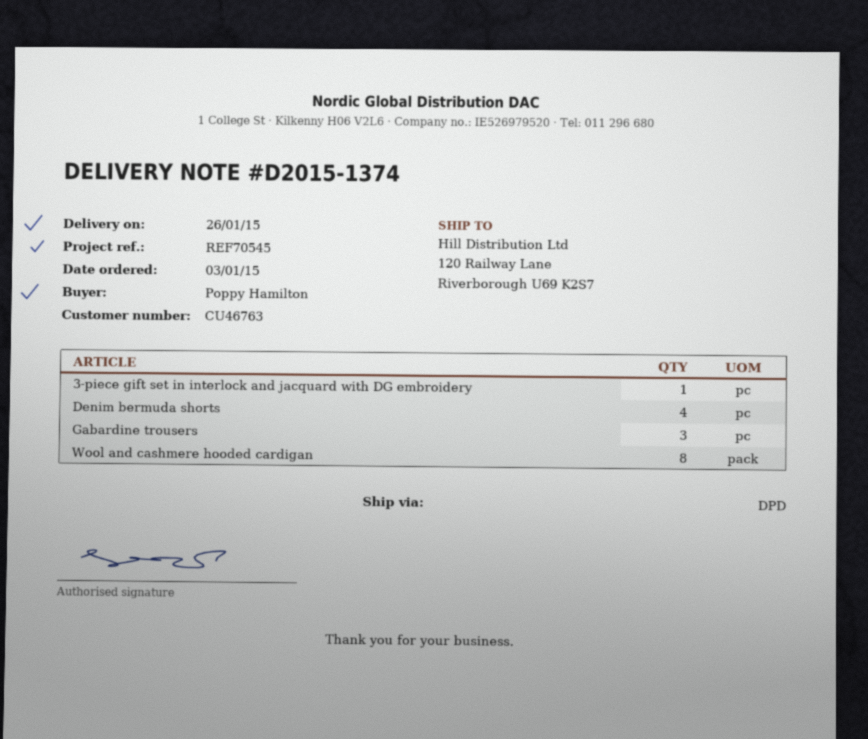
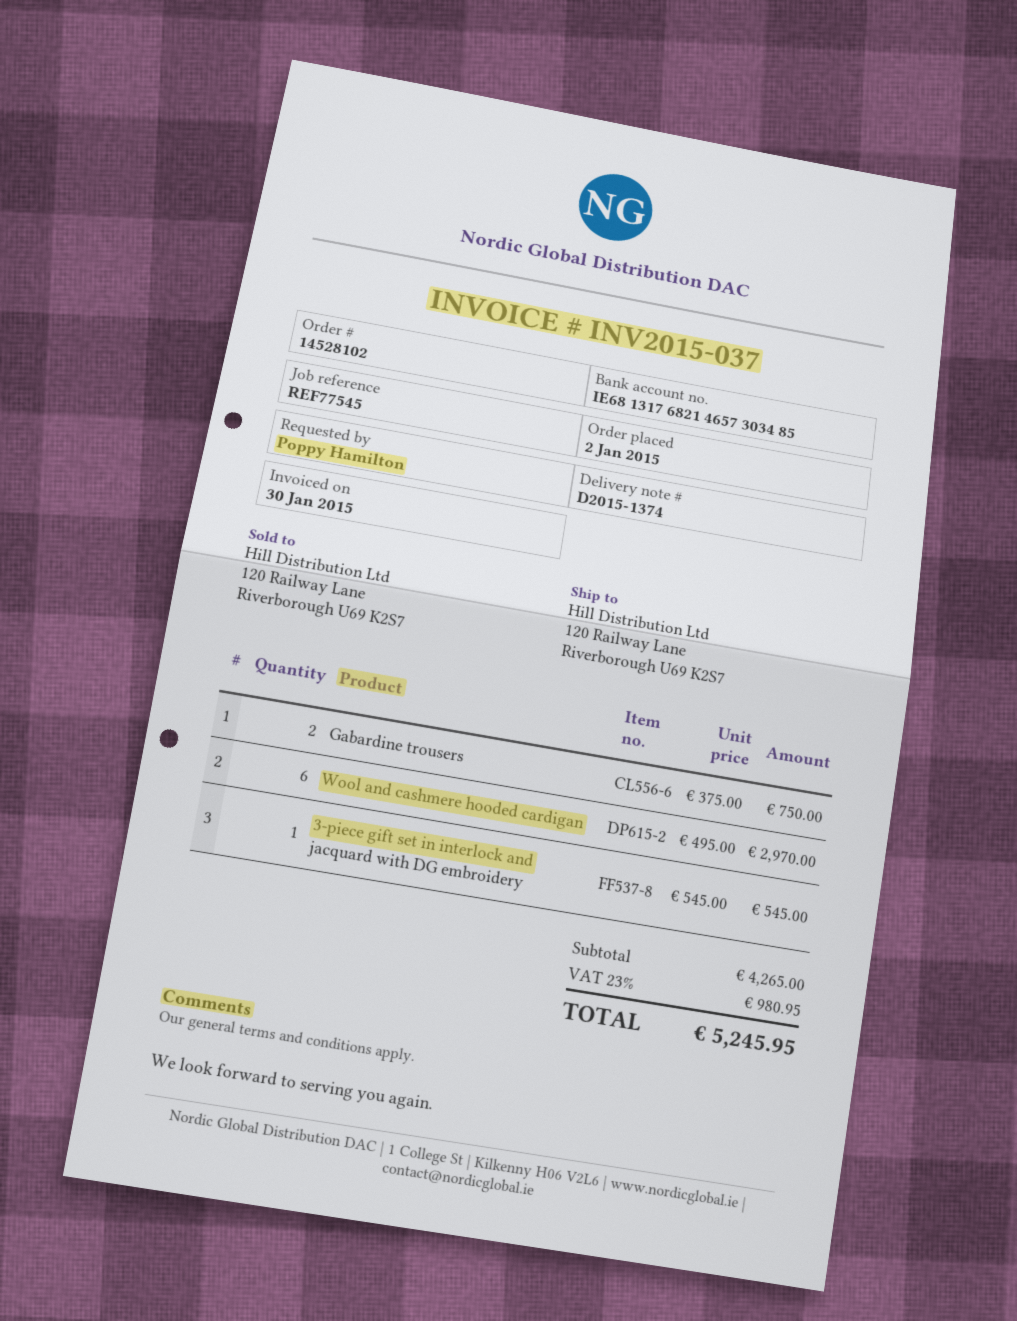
order date: 2015-01-03 -> 2015-01-02
reference: REF70545 -> REF77545
Denim bermuda shorts: 4 -> none
Gabardine trousers: 3 -> 2
Wool and cashmere hooded cardigan: 8 -> 6

